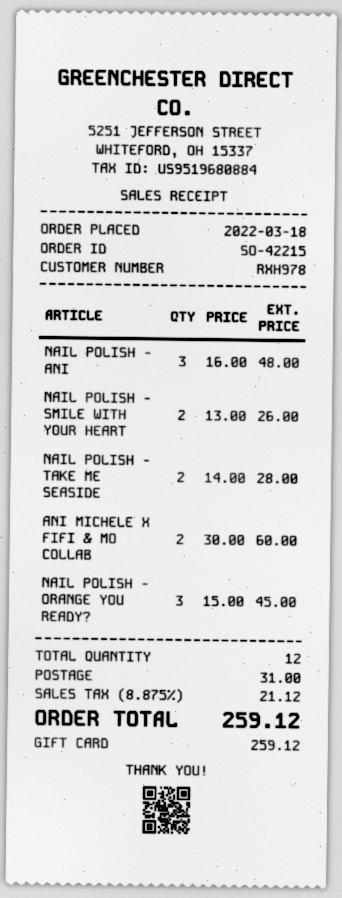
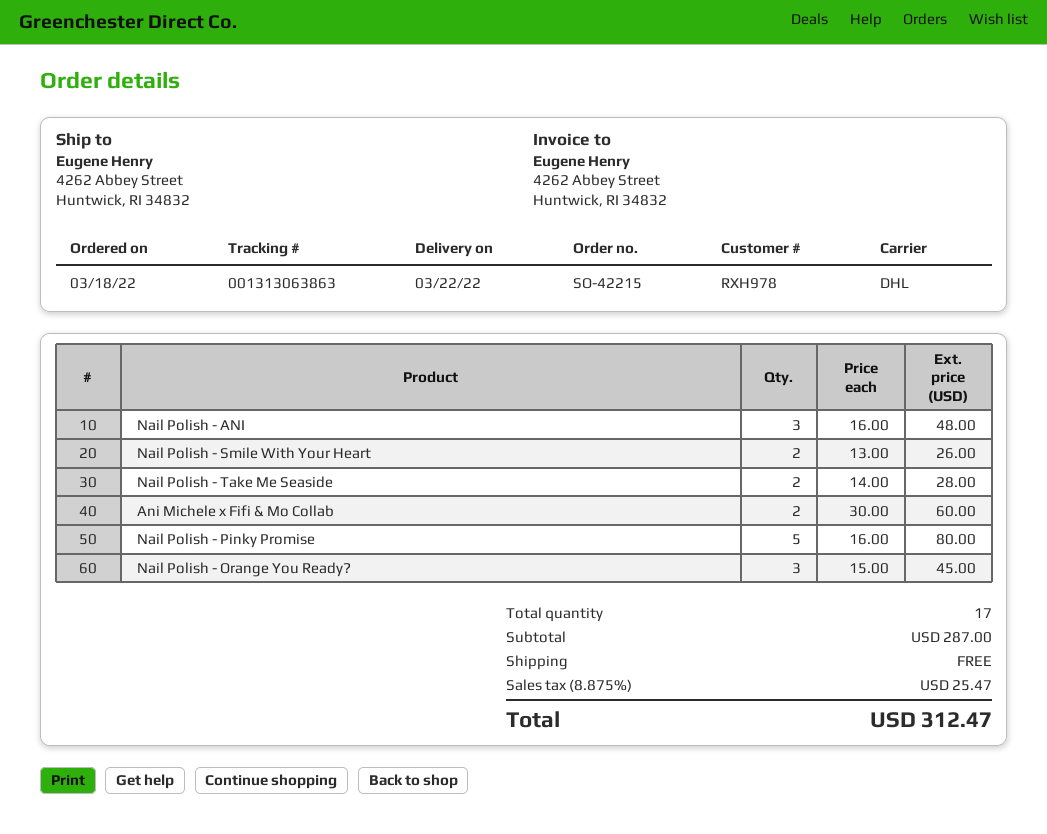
Nail Polish - Pinky Promise: none -> 5 x 16.00 = 80.00
total quantity: 12 -> 17
shipping: 31.00 -> 0.00
tax: 8.875% = 21.12 -> 8.875% = 25.47
total: 259.12 -> 312.47

